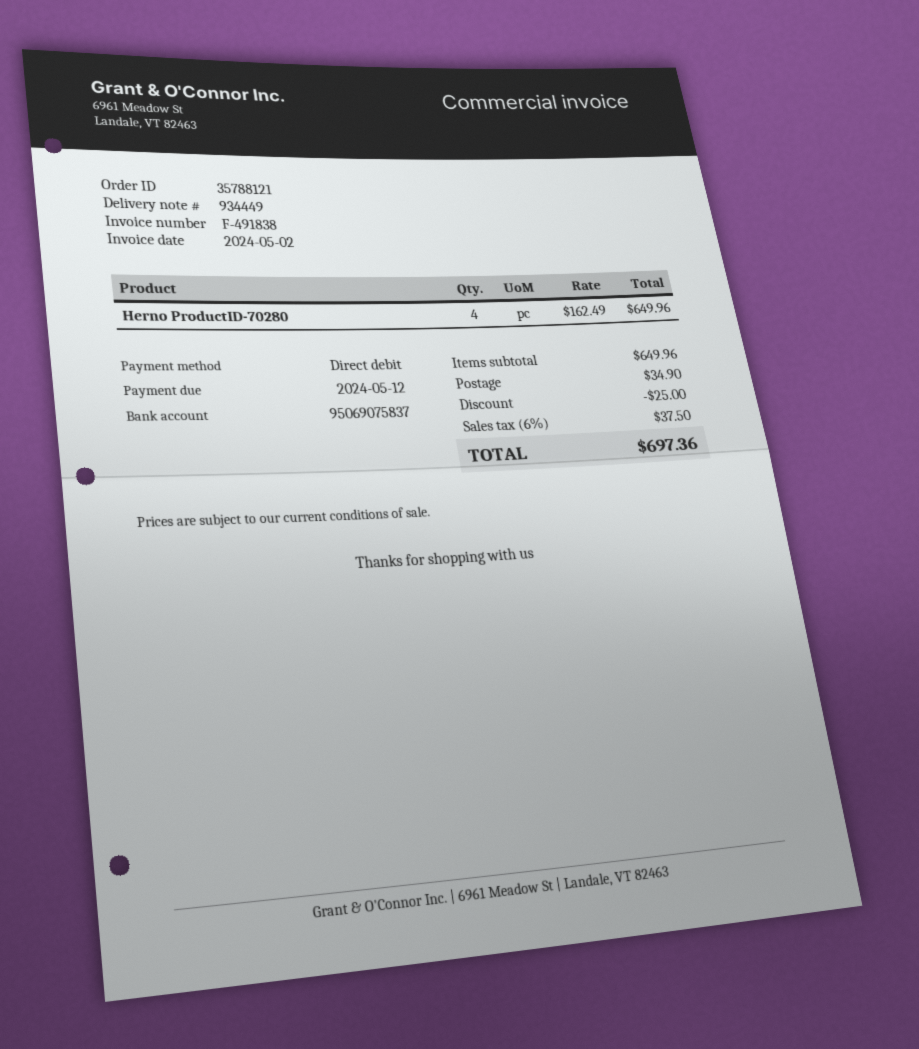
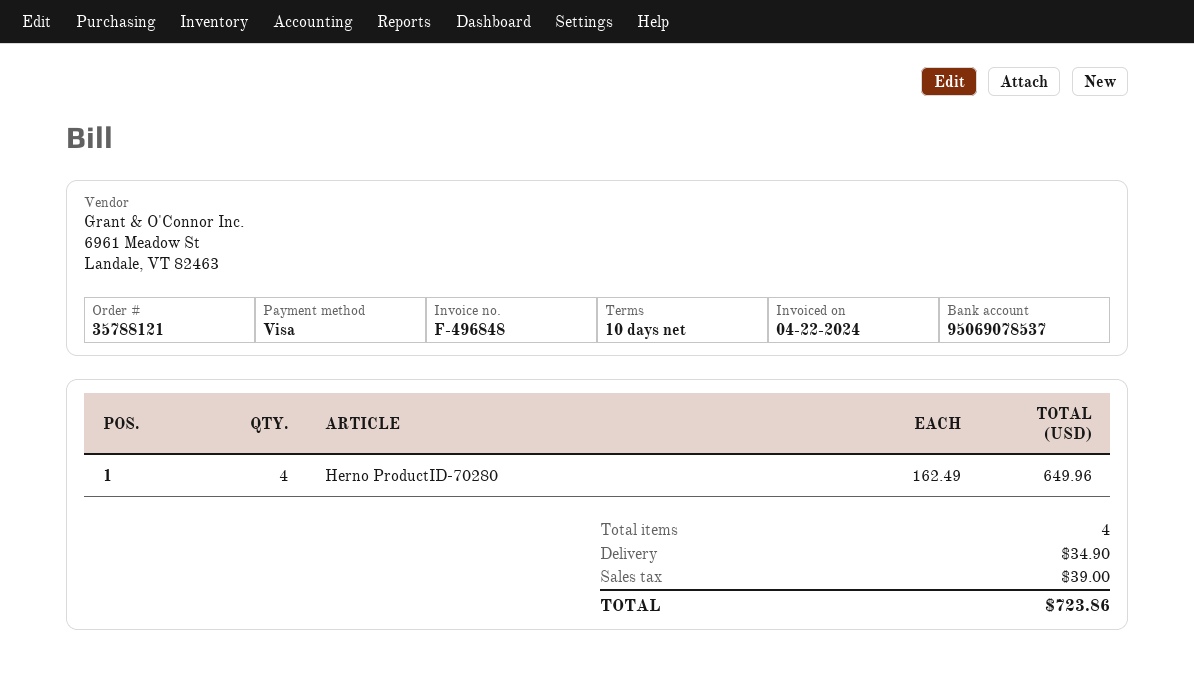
invoice number: F-491838 -> F-496848
invoice date: 2024-05-02 -> 2024-04-22
payment method: direct debit -> Visa
bank account: 95069075837 -> 95069078537
discount: 25.00 -> none
tax: 37.50 -> 39.00
total: 697.36 -> 723.86

